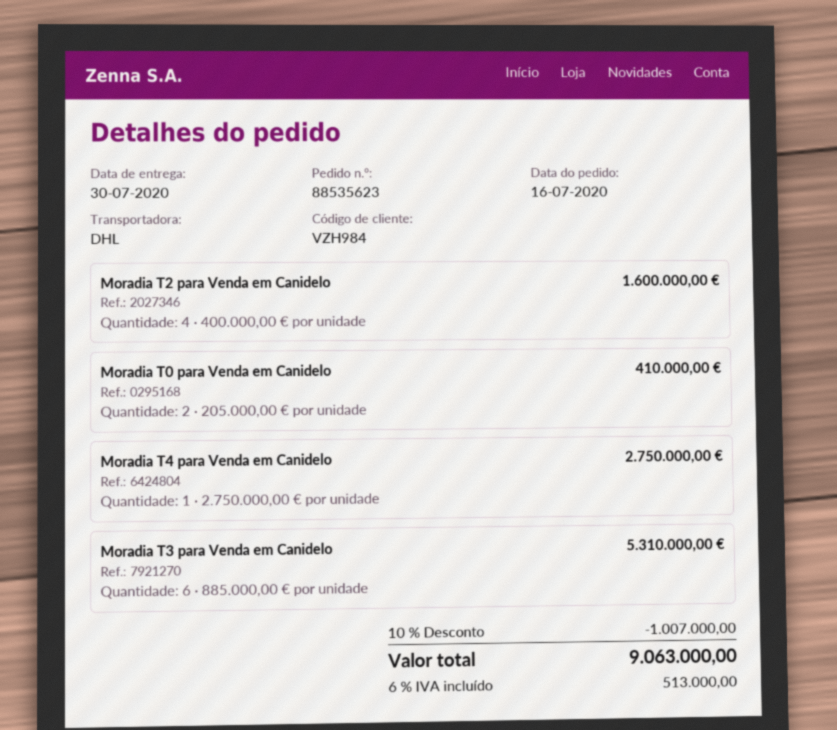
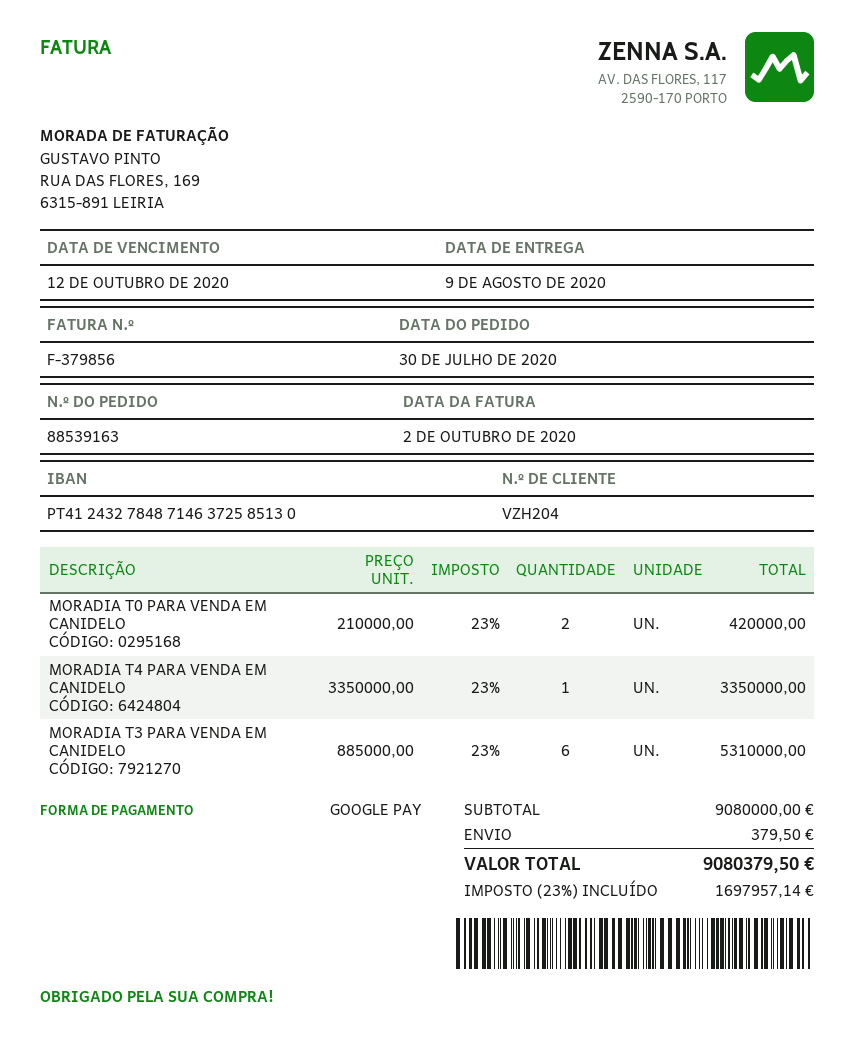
order number: 88535623 -> 88539163
order date: 2020-07-16 -> 2020-07-30
delivery date: 2020-07-30 -> 2020-08-09
customer number: VZH984 -> VZH204
Moradia T2 para Venda em Canidelo: 4 x 400000.00 = 1600000.00 -> none
Moradia T0 para Venda em Canidelo: 2 x 205000.00 = 410000.00 -> 2 x 210000.00 = 420000.00
Moradia T4 para Venda em Canidelo: 1 x 2750000.00 = 2750000.00 -> 1 x 3350000.00 = 3350000.00
discount: 10% = 1007000.00 -> none
shipping: none -> 379.50
tax: 6% = 513000.00 -> 23% = 1697957.14
total: 9063000.00 -> 9080379.50

